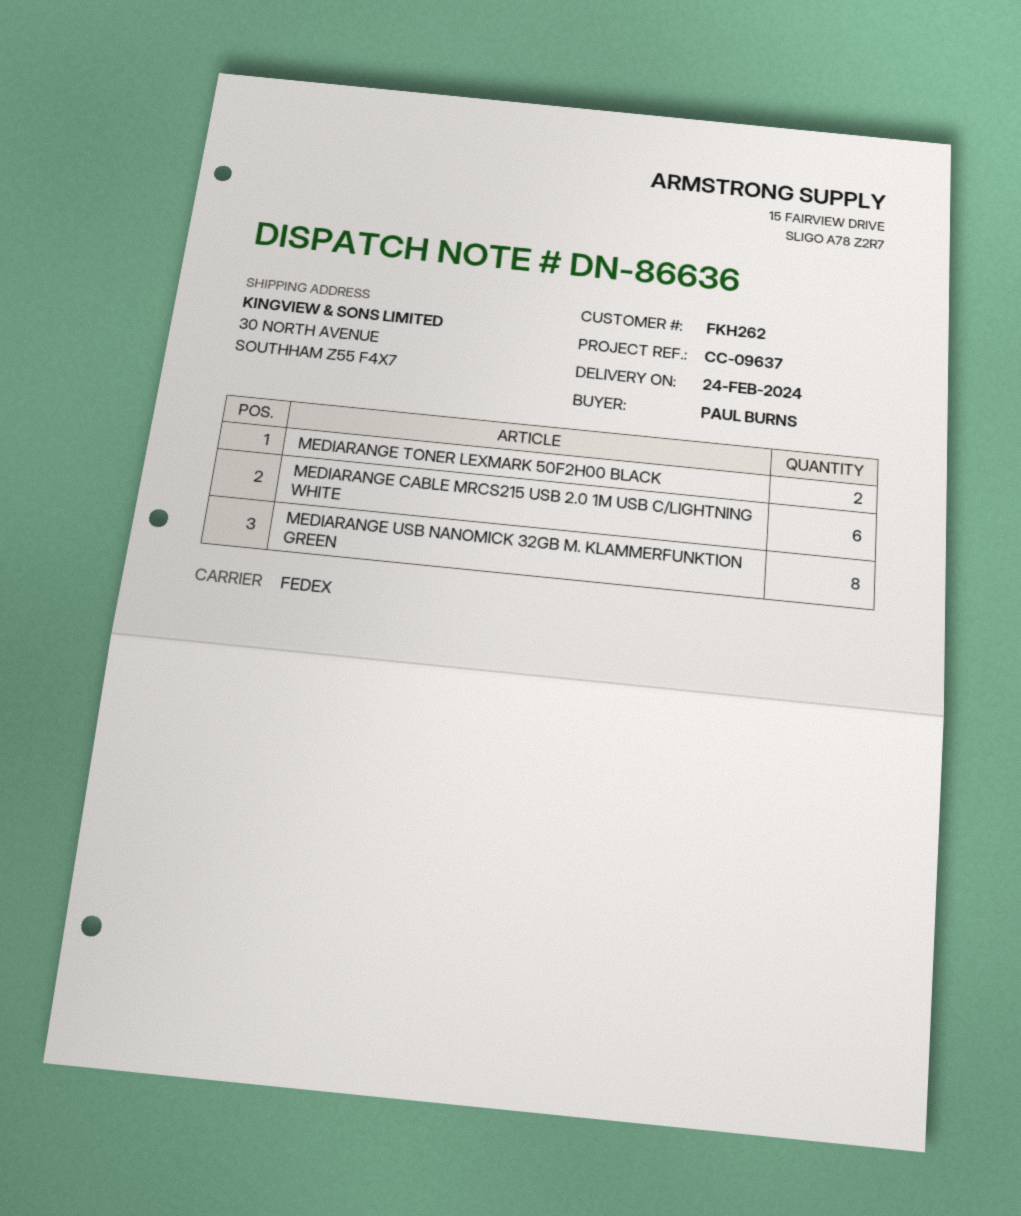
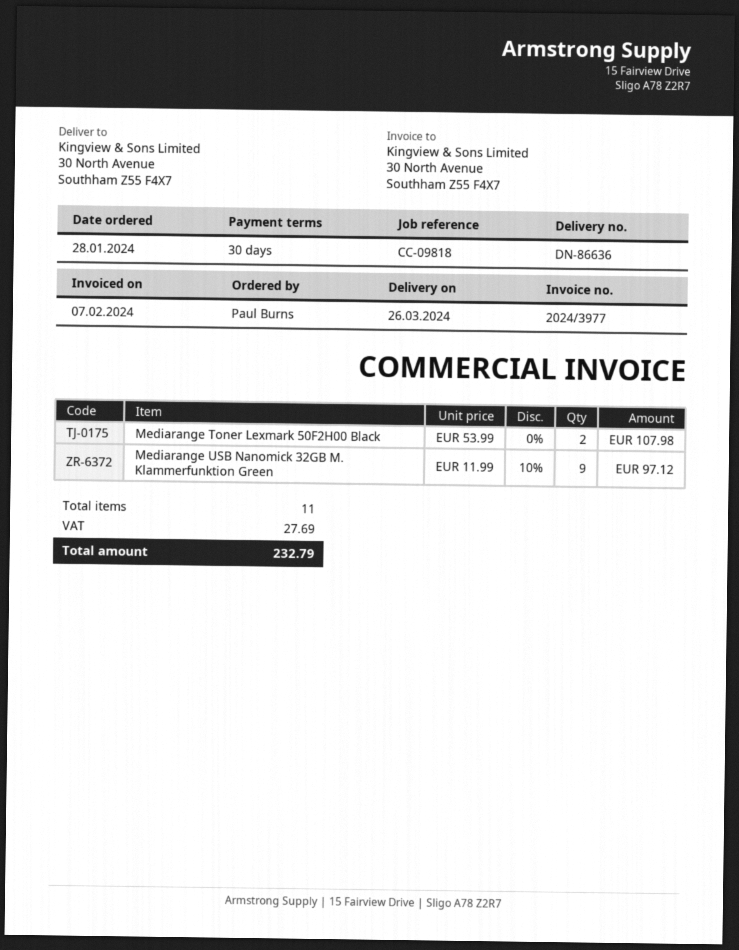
delivery date: 2024-02-24 -> 2024-03-26
reference: CC-09637 -> CC-09818
MEDIARANGE CABLE MRCS215 USB 2.0 1M USB C/LIGHTNING WHITE: 6 -> none
MEDIARANGE USB NANOMICK 32GB M. KLAMMERFUNKTION GREEN: 8 -> 9

